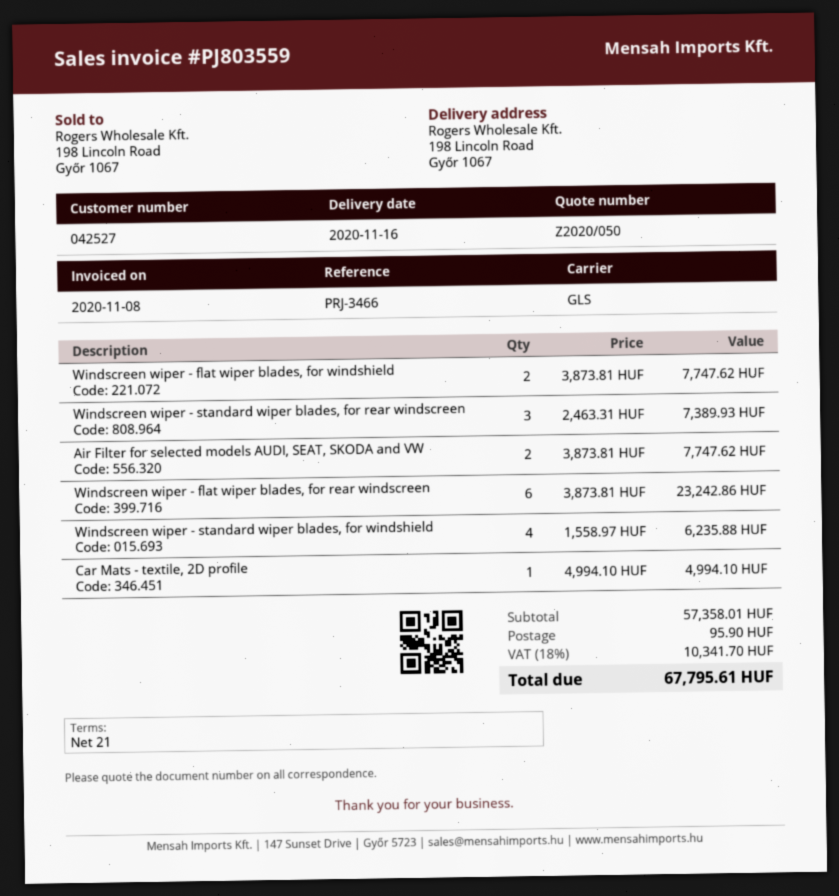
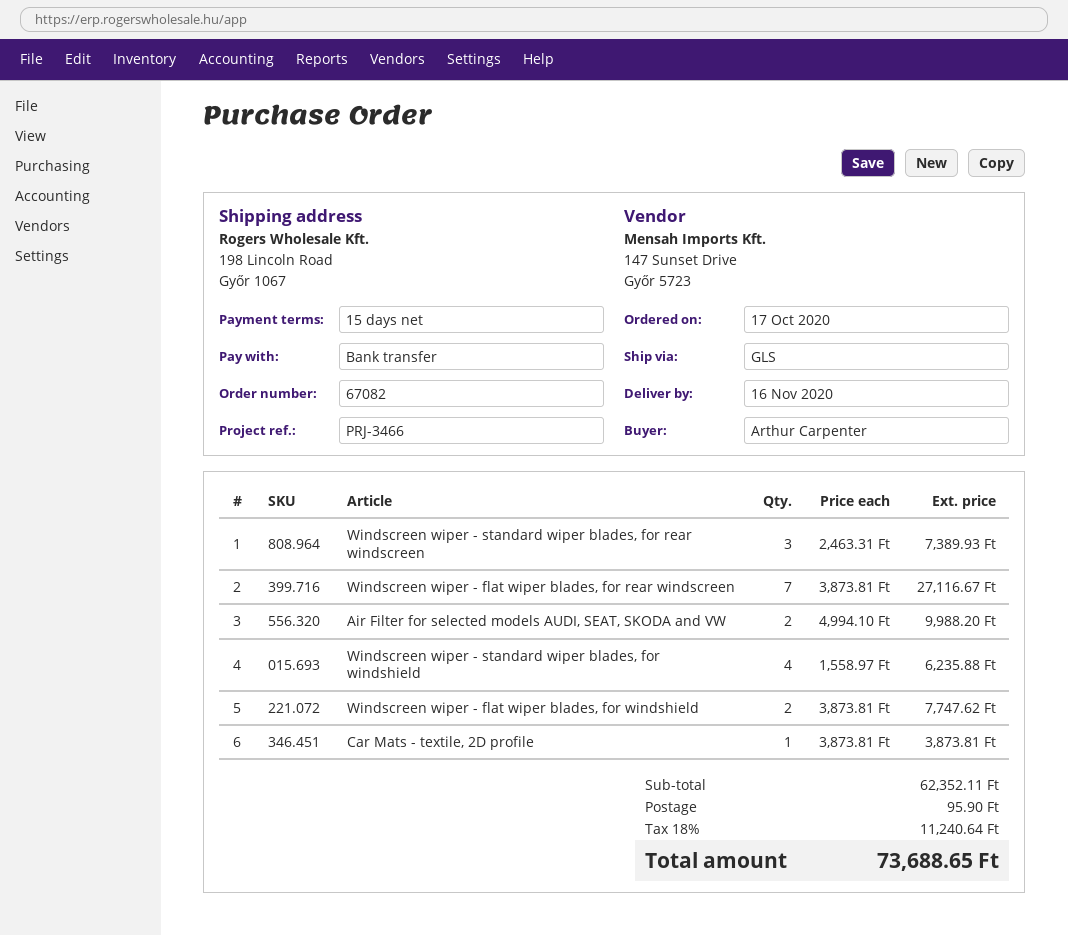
payment terms: 21 days -> 15 days
Air Filter for selected models AUDI, SEAT, SKODA and VW: 2 x 3873.81 = 7747.62 -> 2 x 4994.10 = 9988.20
Windscreen wiper - flat wiper blades, for rear windscreen: 6 x 3873.81 = 23242.86 -> 7 x 3873.81 = 27116.67
Car Mats - textile, 2D profile: 1 x 4994.10 = 4994.10 -> 1 x 3873.81 = 3873.81
subtotal: 57358.01 -> 62352.11
tax: 18% = 10341.70 -> 18% = 11240.64
total: 67795.61 -> 73688.65

